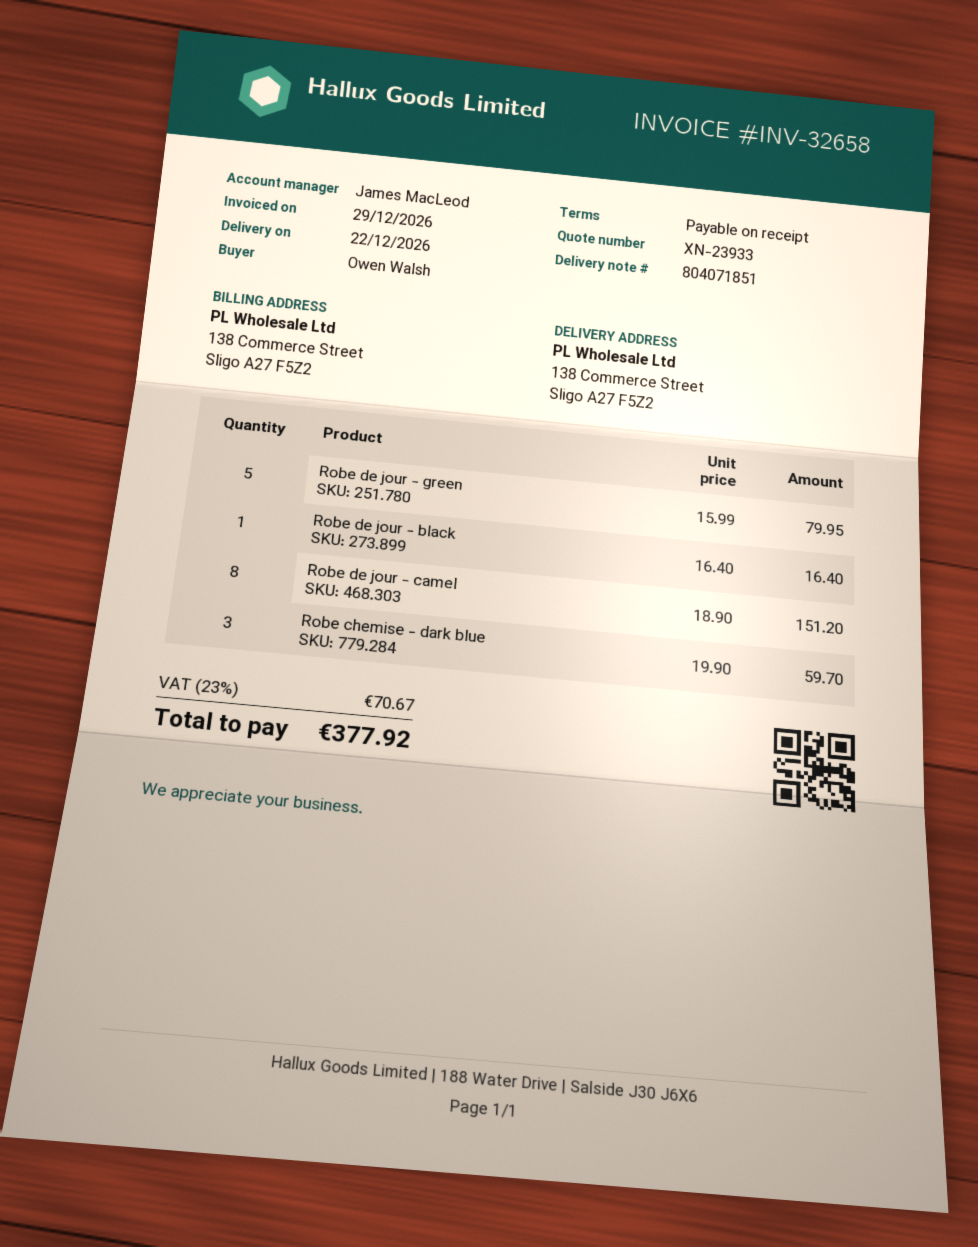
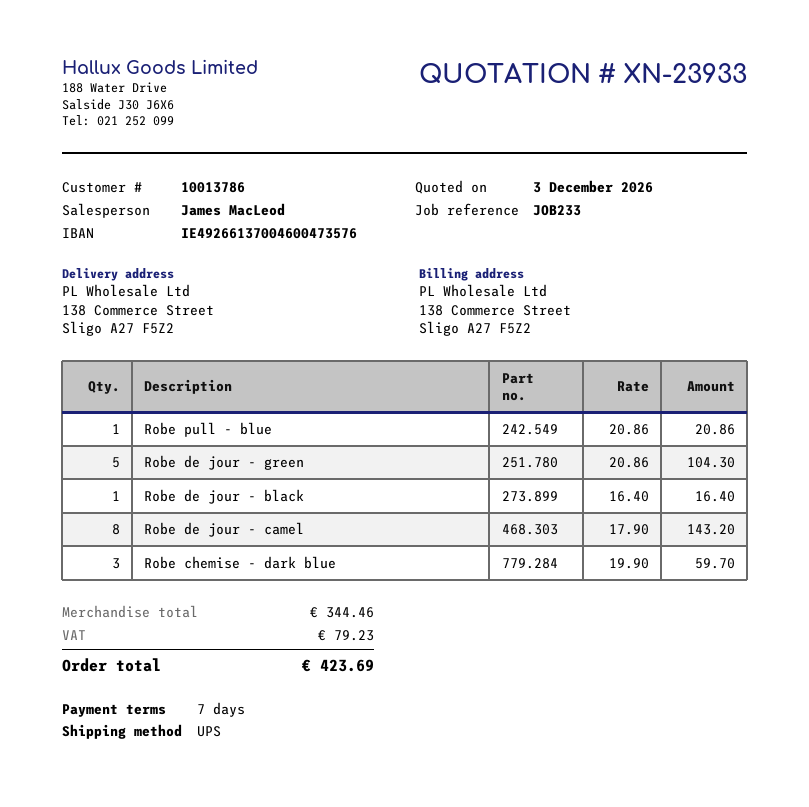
payment terms: on receipt -> 7 days
Robe de jour - green: 5 x 15.99 = 79.95 -> 5 x 20.86 = 104.30
Robe de jour - camel: 8 x 18.90 = 151.20 -> 8 x 17.90 = 143.20
Robe pull - blue: none -> 1 x 20.86 = 20.86
tax: 70.67 -> 79.23
total: 377.92 -> 423.69

